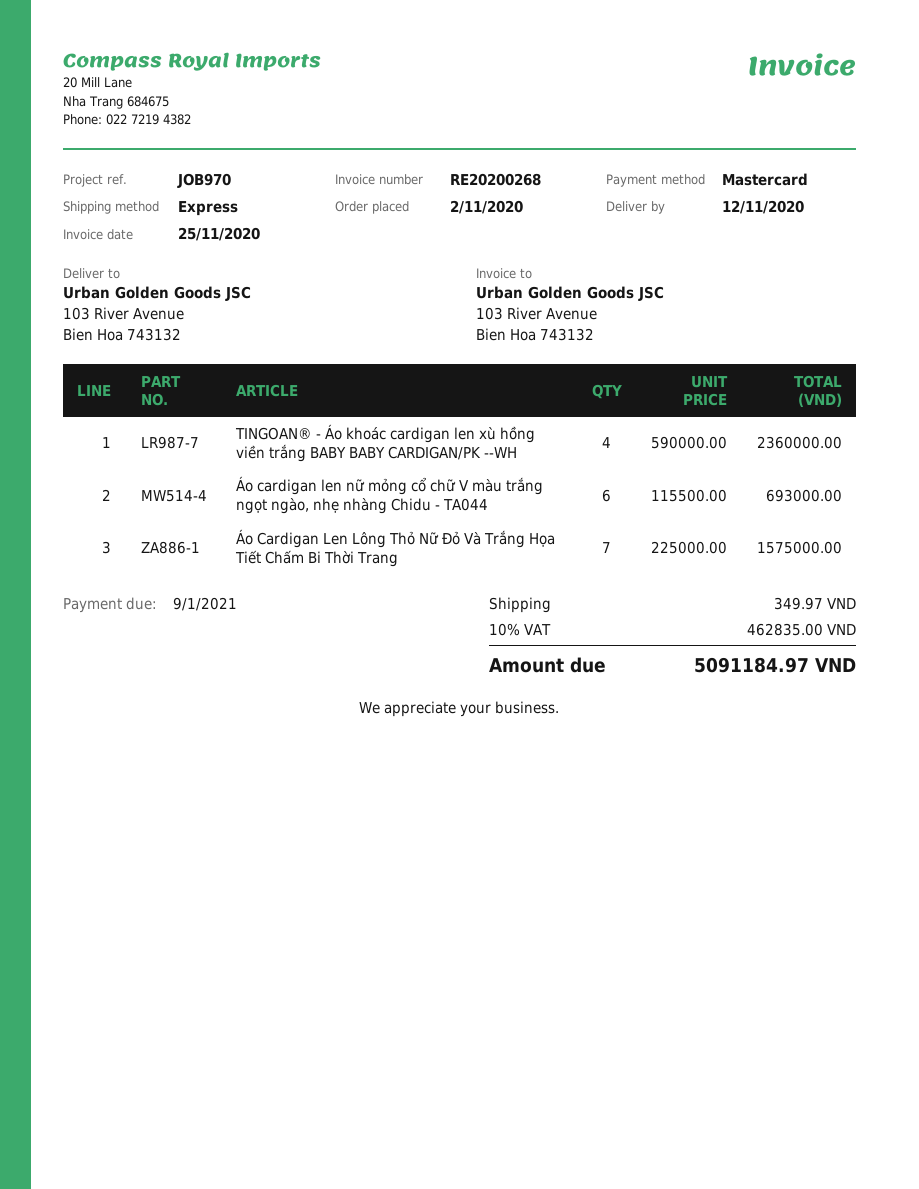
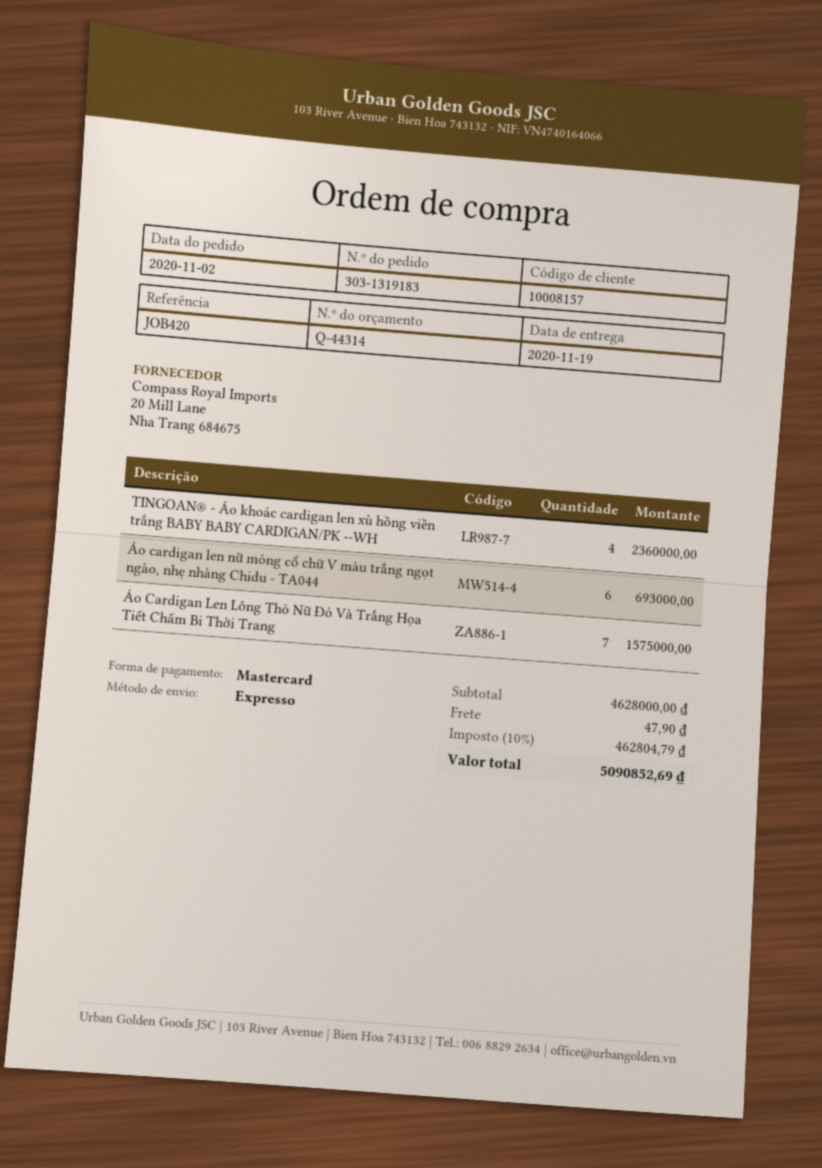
delivery date: 2020-11-12 -> 2020-11-19
reference: JOB970 -> JOB420
shipping: 349.97 -> 47.90
tax: 10% = 462835.00 -> 10% = 462804.79
total: 5091184.97 -> 5090852.69

